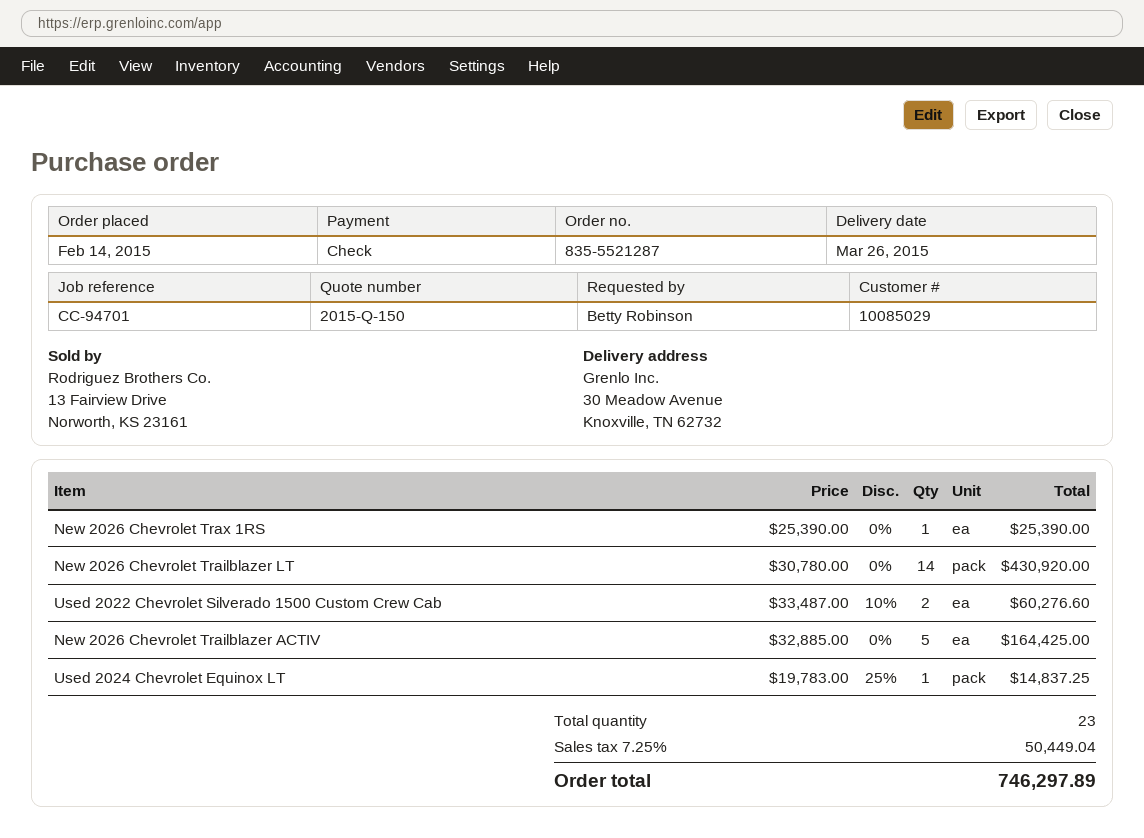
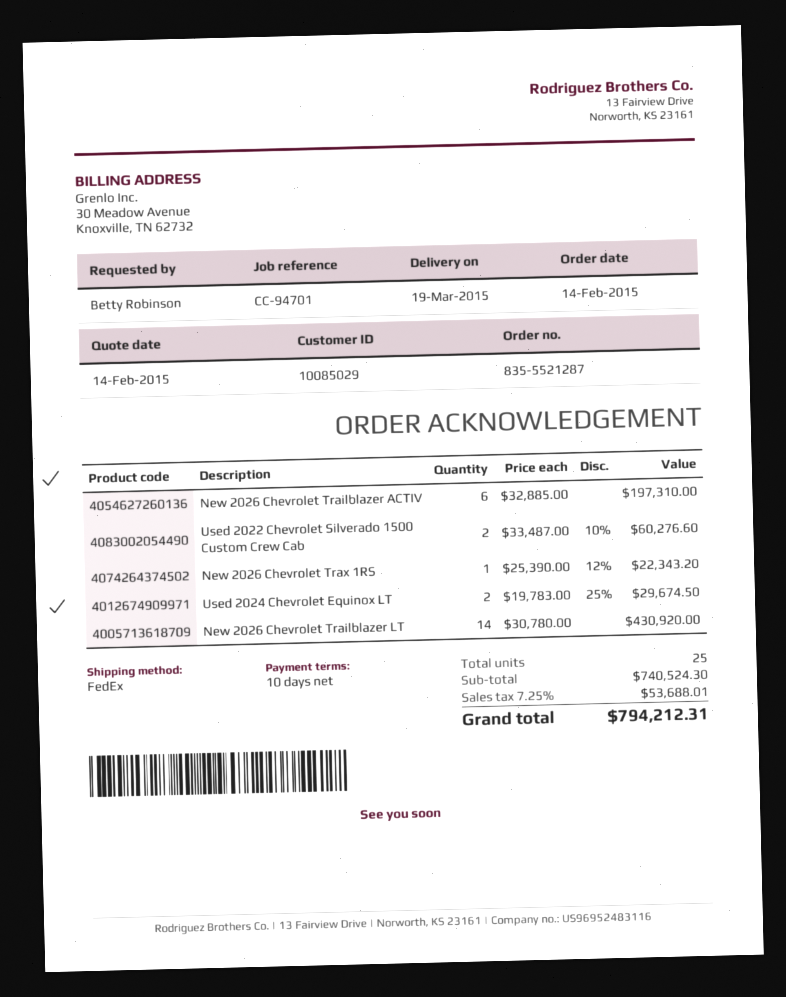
delivery date: 2015-03-26 -> 2015-03-19
New 2026 Chevrolet Trax 1RS: 1 x 25390.00 = 25390.00 -> 1 x 25390.00 - 12% = 22343.20
New 2026 Chevrolet Trailblazer ACTIV: 5 x 32885.00 = 164425.00 -> 6 x 32885.00 = 197310.00
Used 2024 Chevrolet Equinox LT: 1 x 19783.00 - 25% = 14837.25 -> 2 x 19783.00 - 25% = 29674.50
total quantity: 23 -> 25
tax: 7.25% = 50449.04 -> 7.25% = 53688.01
total: 746297.89 -> 794212.31

